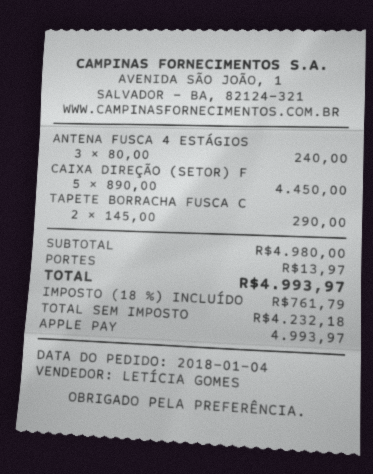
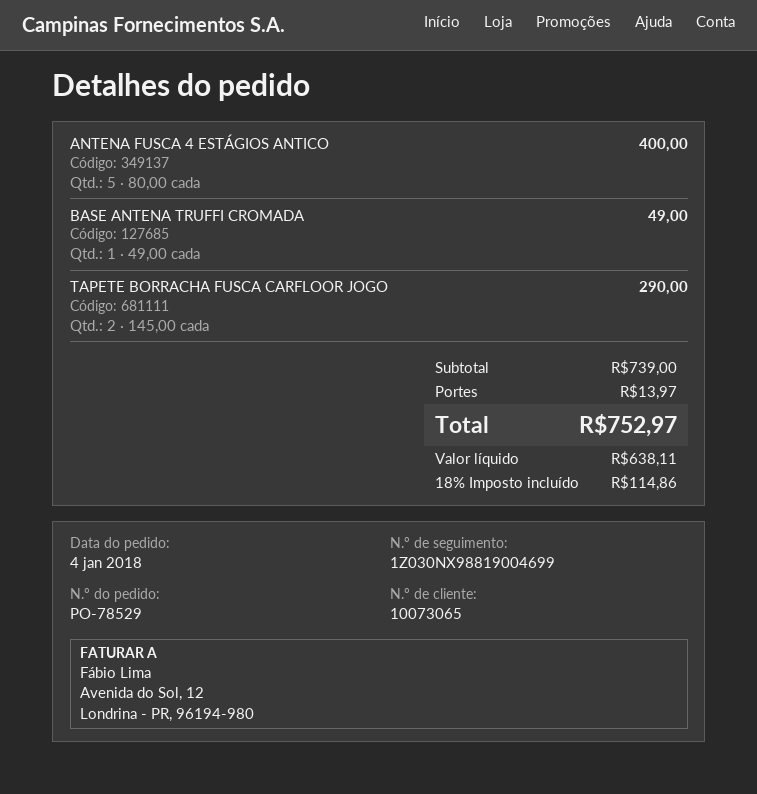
ANTENA FUSCA 4 ESTÁGIOS: 3 x 80.00 = 240.00 -> 5 x 80.00 = 400.00
CAIXA DIREÇÃO (SETOR) F: 5 x 890.00 = 4450.00 -> none
BASE ANTENA TRUFFI CROMADA: none -> 1 x 49.00 = 49.00
subtotal: 4980.00 -> 739.00
net: 4232.18 -> 638.11
tax: 18% = 761.79 -> 18% = 114.86
total: 4993.97 -> 752.97

